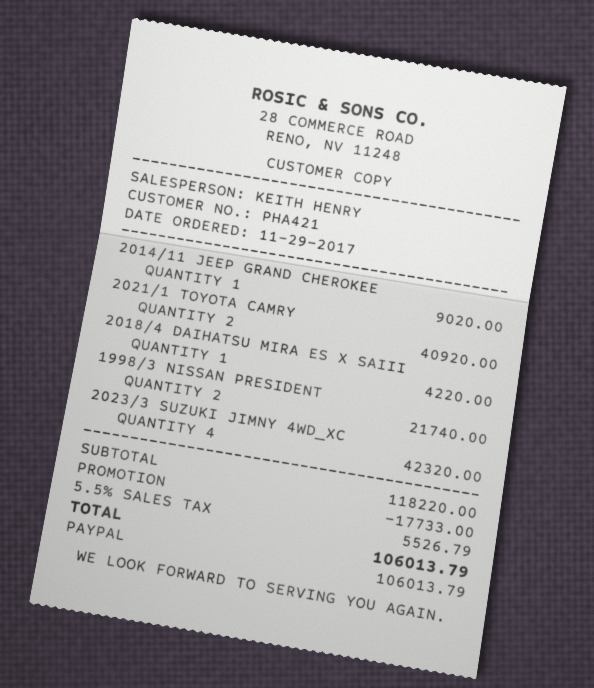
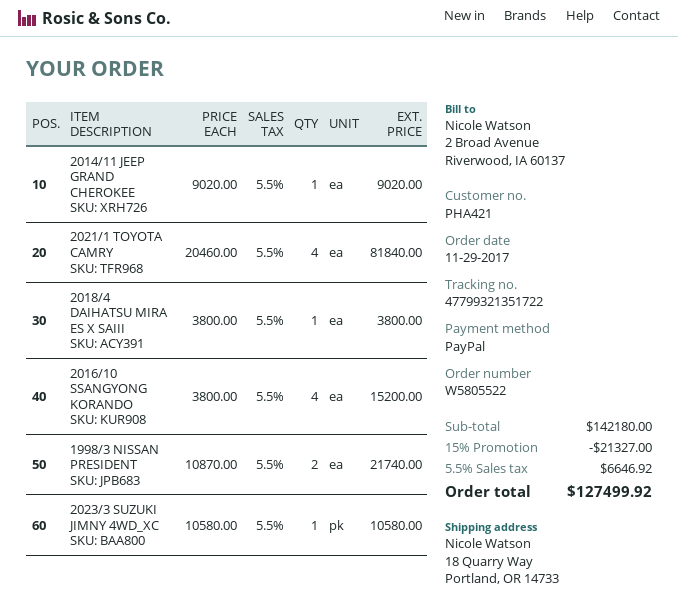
2021/1 TOYOTA CAMRY: 2 for 40920.00 -> 4 for 81840.00
2018/4 DAIHATSU MIRA ES X SAIII: 1 for 4220.00 -> 1 for 3800.00
2023/3 SUZUKI JIMNY 4WD_XC: 4 for 42320.00 -> 1 for 10580.00
2016/10 SSANGYONG KORANDO: none -> 4 for 15200.00
subtotal: 118220.00 -> 142180.00
discount: 17733.00 -> 21327.00
tax: 5.5% = 5526.79 -> 5.5% = 6646.92
total: 106013.79 -> 127499.92

